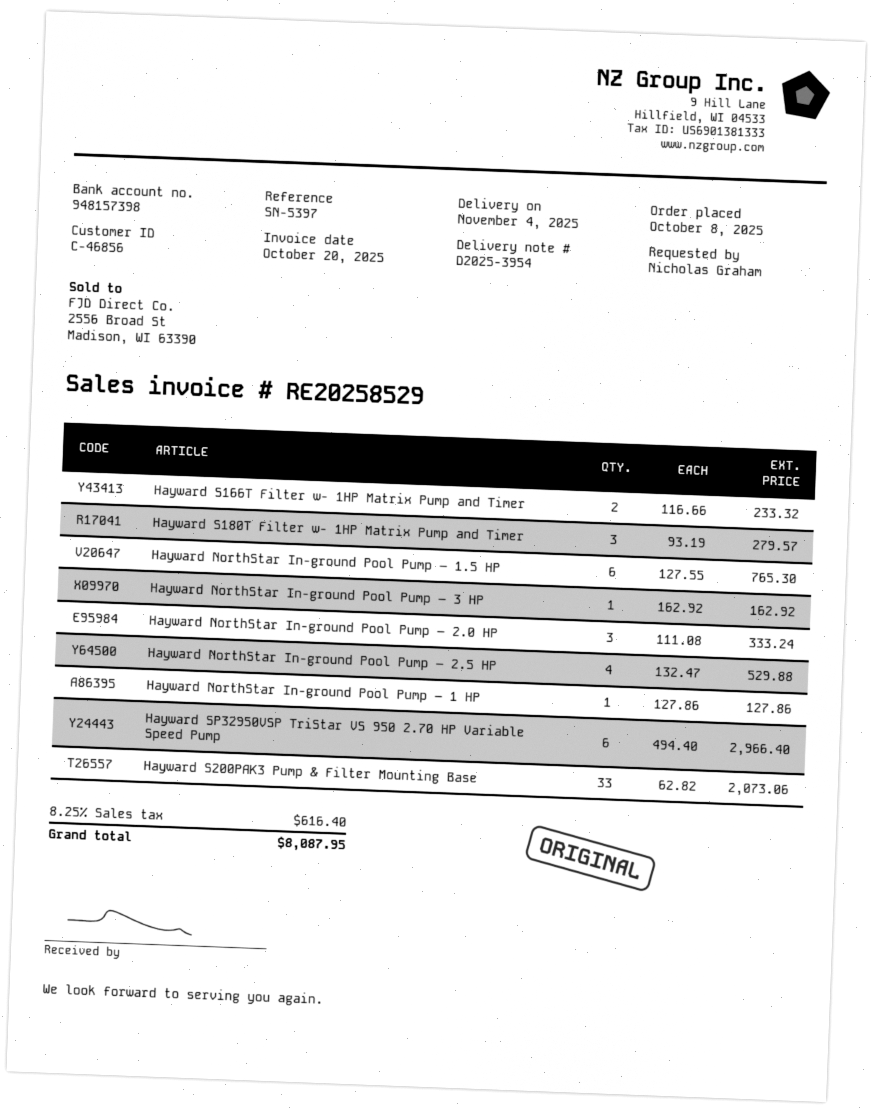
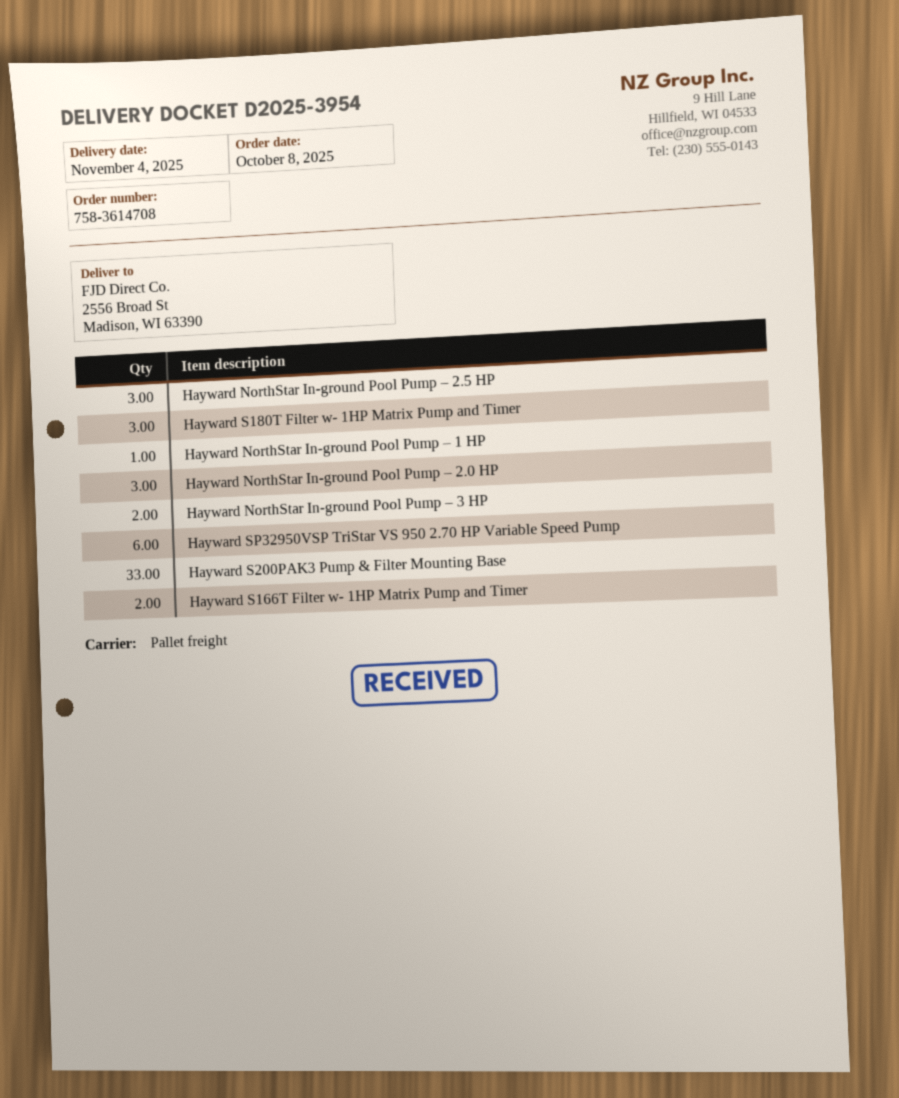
Hayward NorthStar In-ground Pool Pump – 1.5 HP: 6 -> none
Hayward NorthStar In-ground Pool Pump – 3 HP: 1 -> 2
Hayward NorthStar In-ground Pool Pump – 2.5 HP: 4 -> 3

